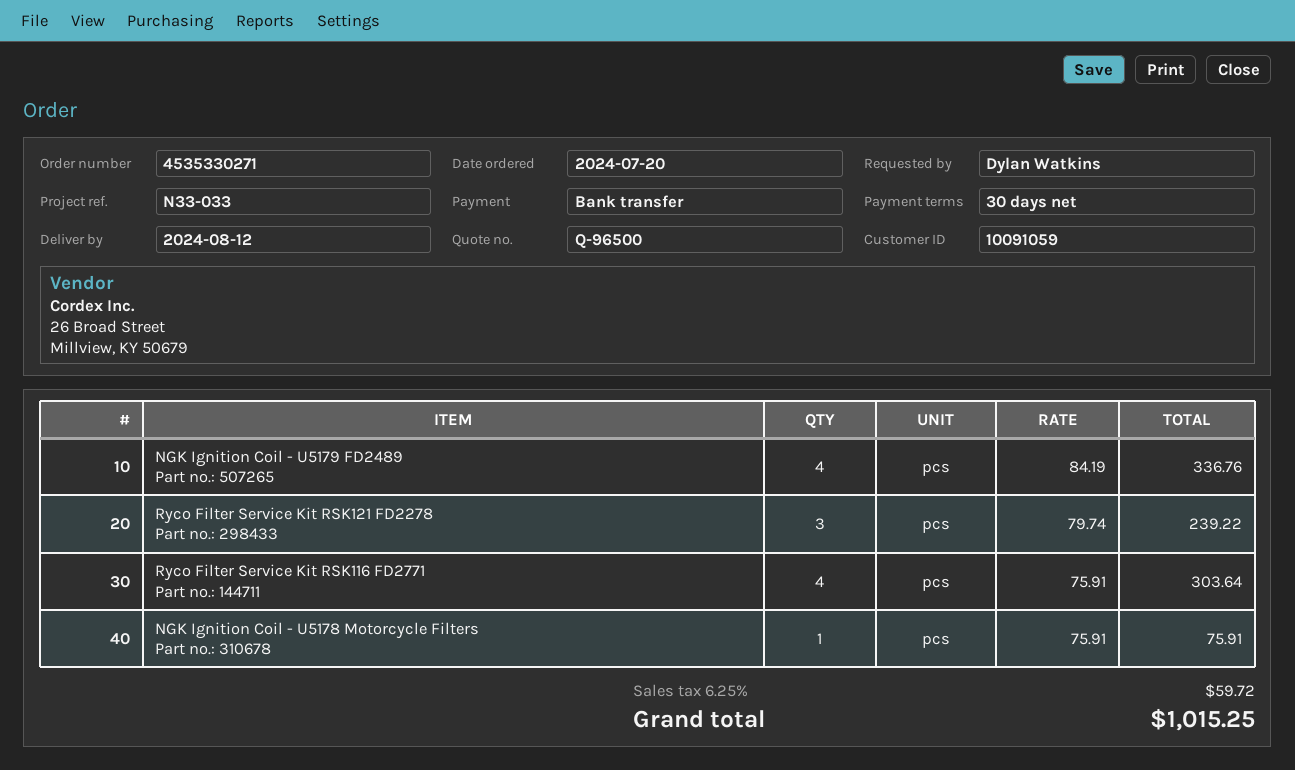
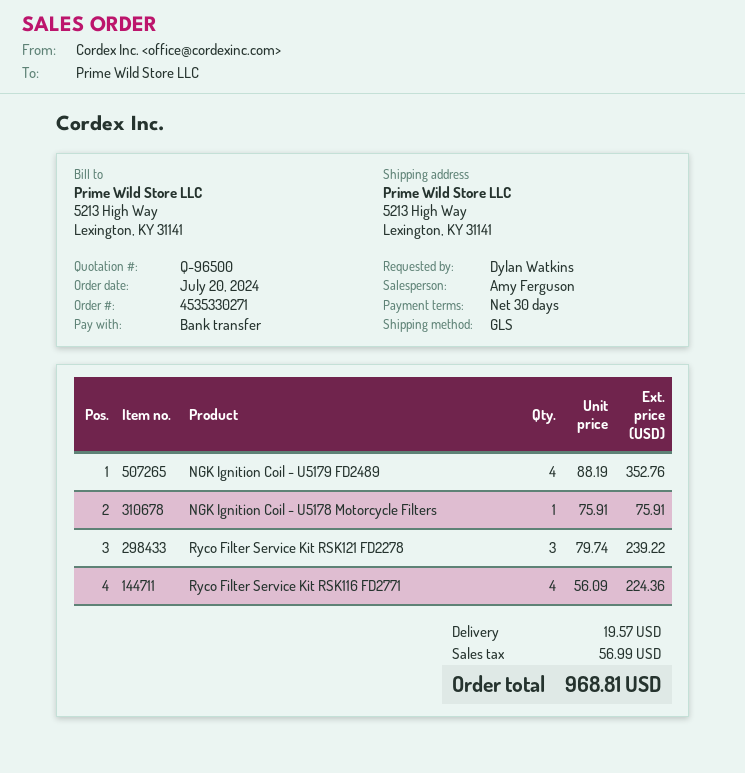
NGK Ignition Coil - U5179 FD2489: 4 x 84.19 = 336.76 -> 4 x 88.19 = 352.76
Ryco Filter Service Kit RSK116 FD2771: 4 x 75.91 = 303.64 -> 4 x 56.09 = 224.36
shipping: none -> 19.57
tax: 59.72 -> 56.99
total: 1015.25 -> 968.81

